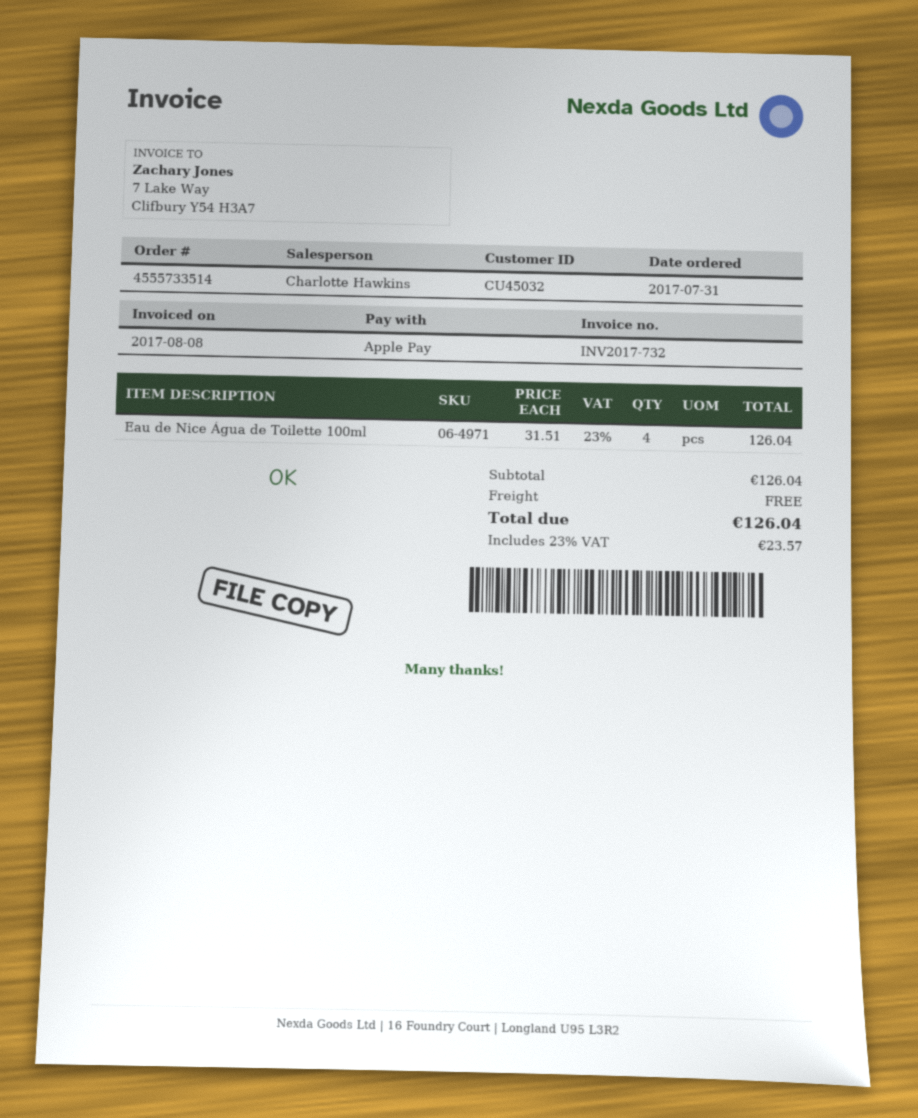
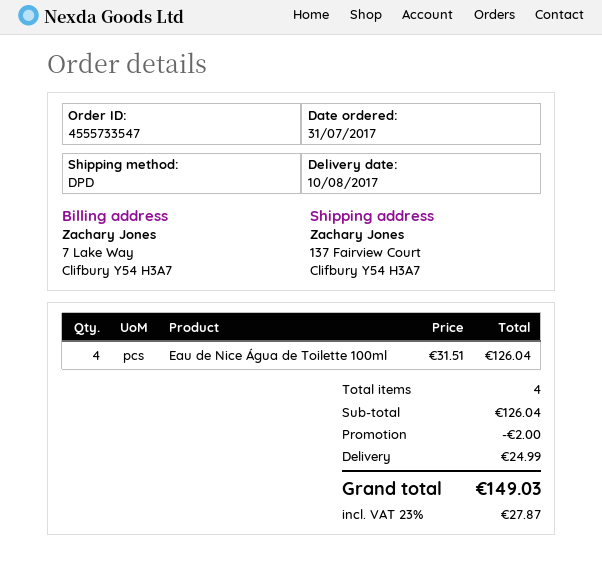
order number: 4555733514 -> 4555733547
discount: none -> 2.00
shipping: 0.00 -> 24.99
tax: 23% = 23.57 -> 23% = 27.87
total: 126.04 -> 149.03

